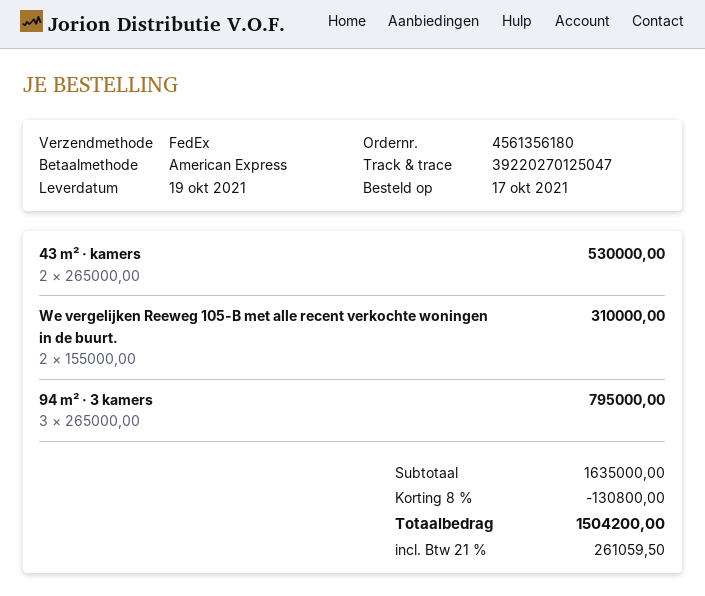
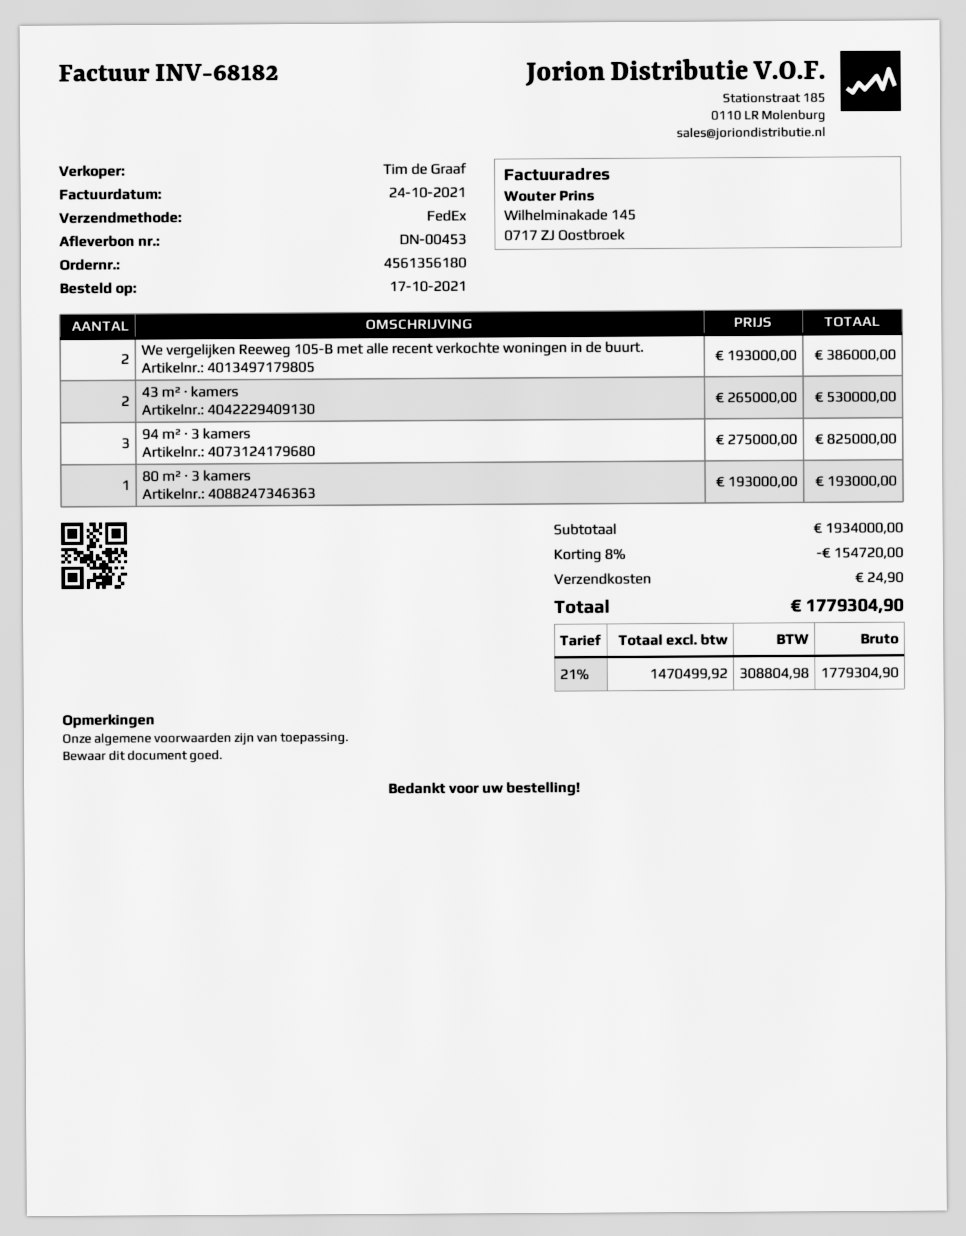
We vergelijken Reeweg 105-B met alle recent verkochte woningen in de buurt.: 2 x 155000.00 = 310000.00 -> 2 x 193000.00 = 386000.00
94 m² · 3 kamers: 3 x 265000.00 = 795000.00 -> 3 x 275000.00 = 825000.00
80 m² · 3 kamers: none -> 1 x 193000.00 = 193000.00
subtotal: 1635000.00 -> 1934000.00
discount: 8% = 130800.00 -> 8% = 154720.00
shipping: none -> 24.90
tax: 21% = 261059.50 -> 21% = 308804.98
total: 1504200.00 -> 1779304.90

